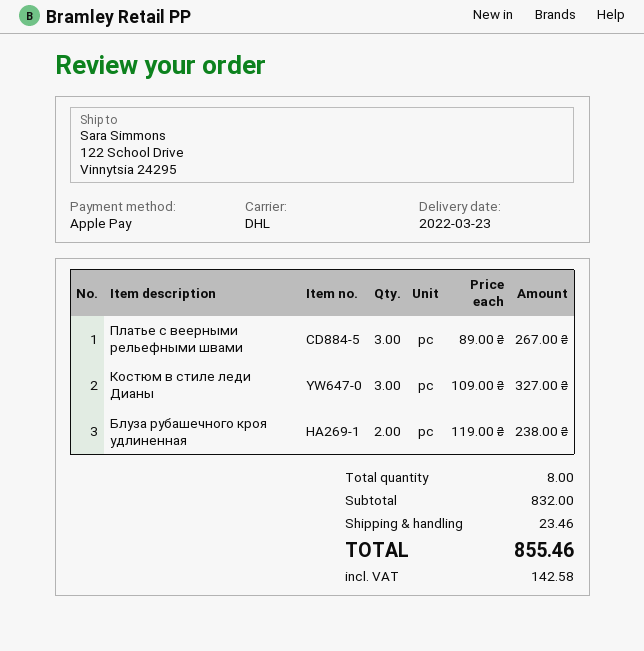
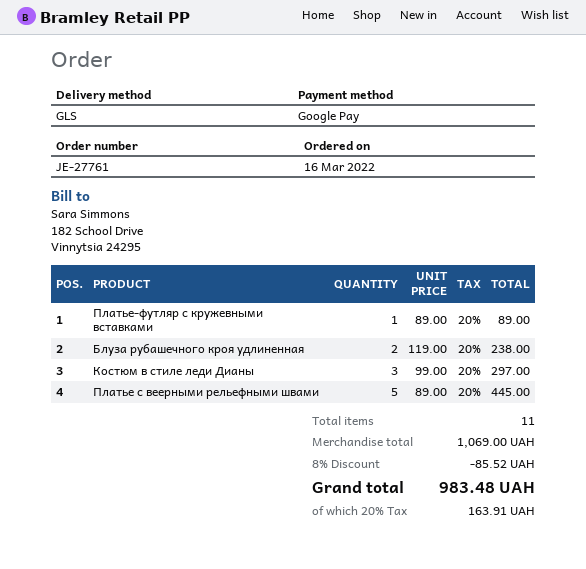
payment method: Apple Pay -> Google Pay
shipping method: DHL -> GLS
Платье с веерными рельефными швами: 3 x 89.00 = 267.00 -> 5 x 89.00 = 445.00
Костюм в стиле леди Дианы: 3 x 109.00 = 327.00 -> 3 x 99.00 = 297.00
Платье-футляр с кружевными вставками: none -> 1 x 89.00 = 89.00
total quantity: 8 -> 11
subtotal: 832.00 -> 1069.00
discount: none -> 8% = 85.52
shipping: 23.46 -> none
tax: 142.58 -> 163.91
total: 855.46 -> 983.48

